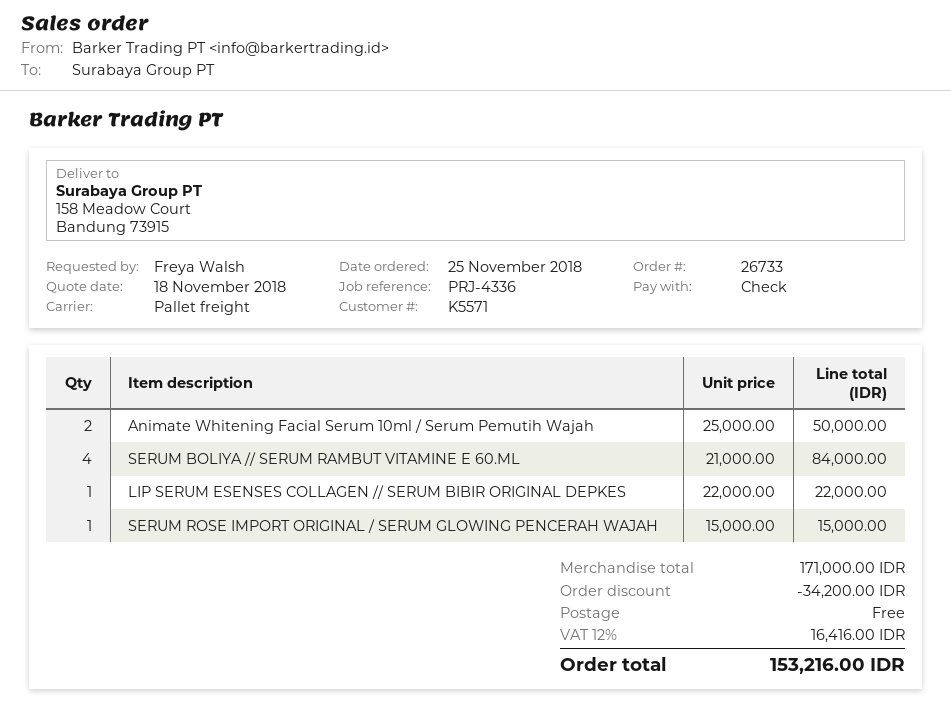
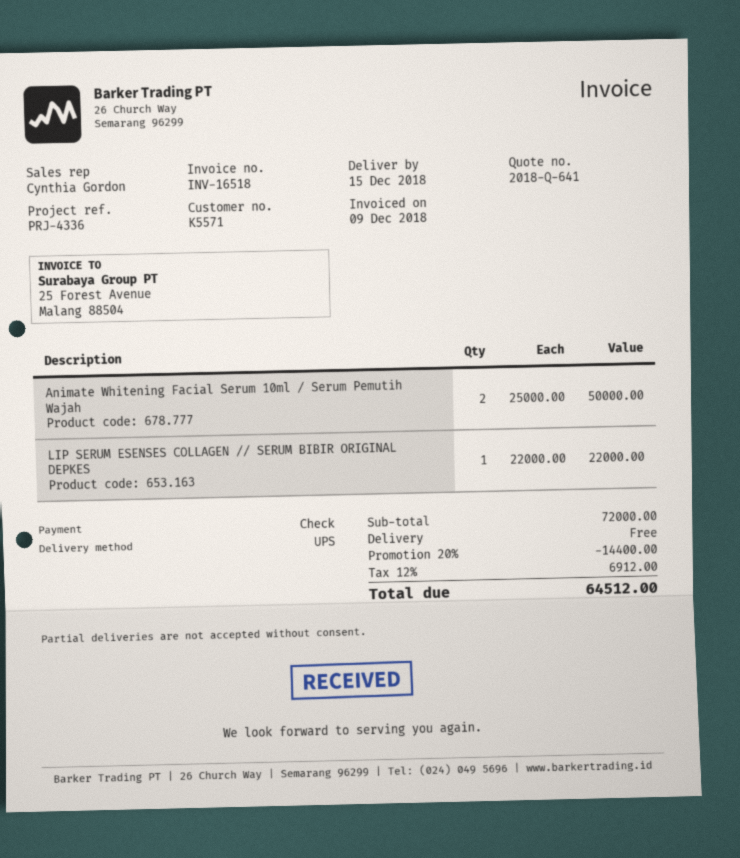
shipping method: pallet freight -> UPS
SERUM BOLIYA // SERUM RAMBUT VITAMINE E 60.ML: 4 x 21000.00 = 84000.00 -> none
SERUM ROSE IMPORT ORIGINAL / SERUM GLOWING PENCERAH WAJAH: 1 x 15000.00 = 15000.00 -> none
subtotal: 171000.00 -> 72000.00
discount: 34200.00 -> 14400.00
tax: 12% = 16416.00 -> 12% = 6912.00
total: 153216.00 -> 64512.00

